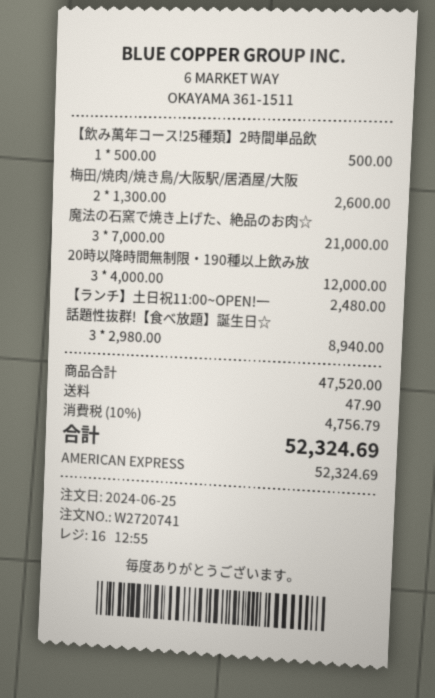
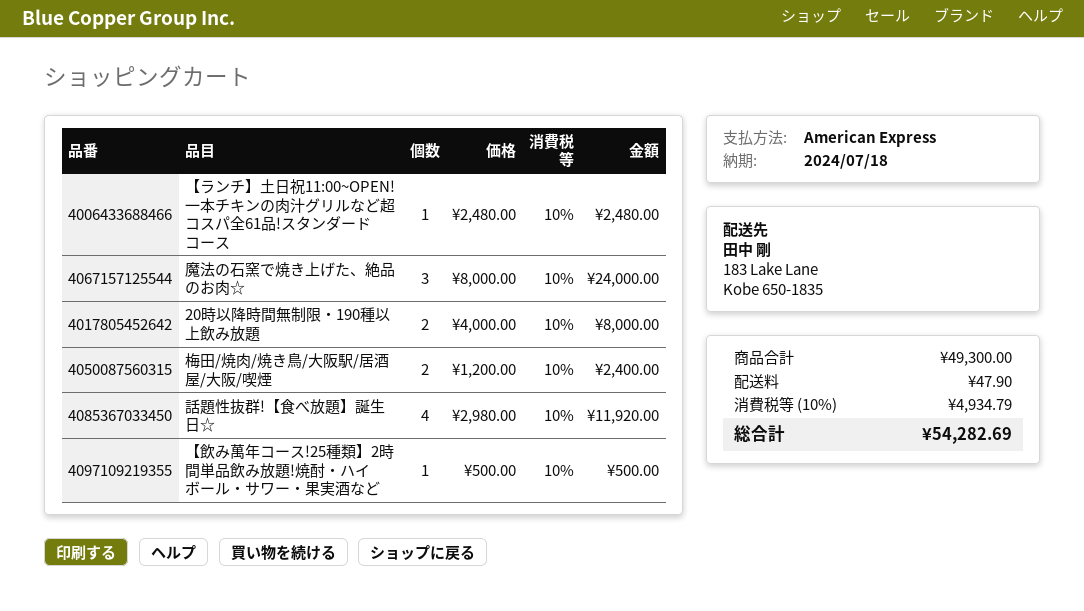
梅田/焼肉/焼き鳥/大阪駅/居酒屋/大阪: 2 x 1300.00 = 2600.00 -> 2 x 1200.00 = 2400.00
魔法の石窯で焼き上げた、絶品のお肉☆: 3 x 7000.00 = 21000.00 -> 3 x 8000.00 = 24000.00
20時以降時間無制限・190種以上飲み放: 3 x 4000.00 = 12000.00 -> 2 x 4000.00 = 8000.00
話題性抜群!【食べ放題】誕生日☆: 3 x 2980.00 = 8940.00 -> 4 x 2980.00 = 11920.00
subtotal: 47520.00 -> 49300.00
tax: 10% = 4756.79 -> 10% = 4934.79
total: 52324.69 -> 54282.69

